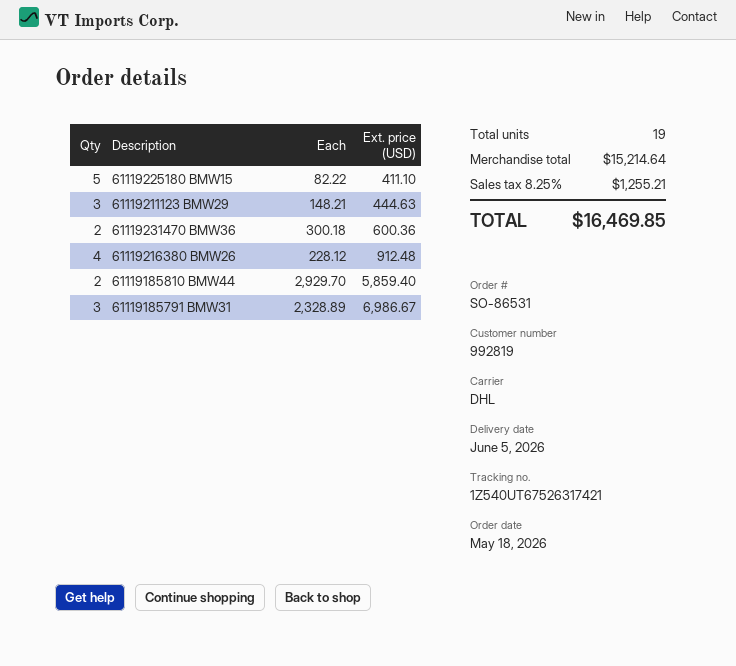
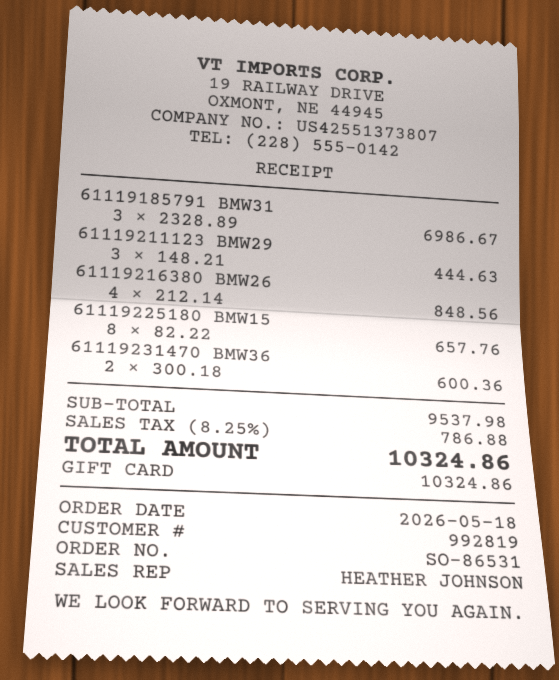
61119225180 BMW15: 5 x 82.22 = 411.10 -> 8 x 82.22 = 657.76
61119216380 BMW26: 4 x 228.12 = 912.48 -> 4 x 212.14 = 848.56
61119185810 BMW44: 2 x 2929.70 = 5859.40 -> none
subtotal: 15214.64 -> 9537.98
tax: 8.25% = 1255.21 -> 8.25% = 786.88
total: 16469.85 -> 10324.86

